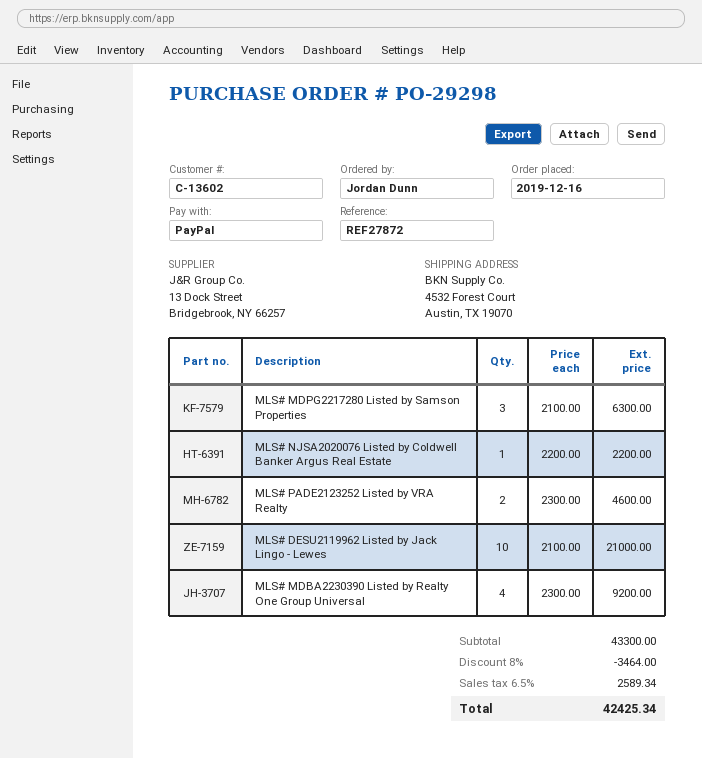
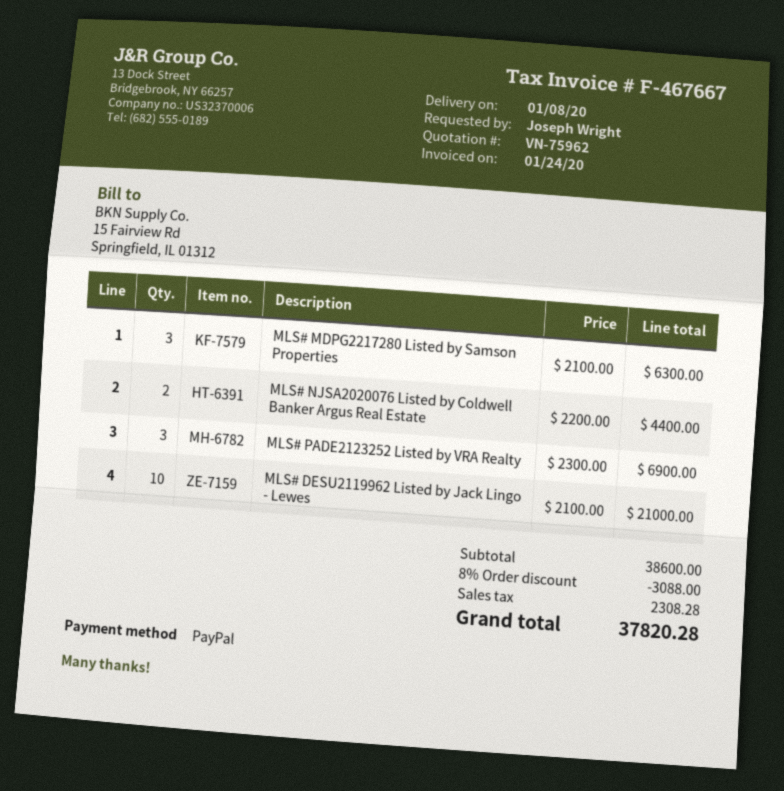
ordered by: Jordan Dunn -> Joseph Wright
MLS# NJSA2020076 Listed by Coldwell Banker Argus Real Estate: 1 x 2200.00 = 2200.00 -> 2 x 2200.00 = 4400.00
MLS# PADE2123252 Listed by VRA Realty: 2 x 2300.00 = 4600.00 -> 3 x 2300.00 = 6900.00
MLS# MDBA2230390 Listed by Realty One Group Universal: 4 x 2300.00 = 9200.00 -> none
subtotal: 43300.00 -> 38600.00
discount: 8% = 3464.00 -> 8% = 3088.00
tax: 2589.34 -> 2308.28
total: 42425.34 -> 37820.28

